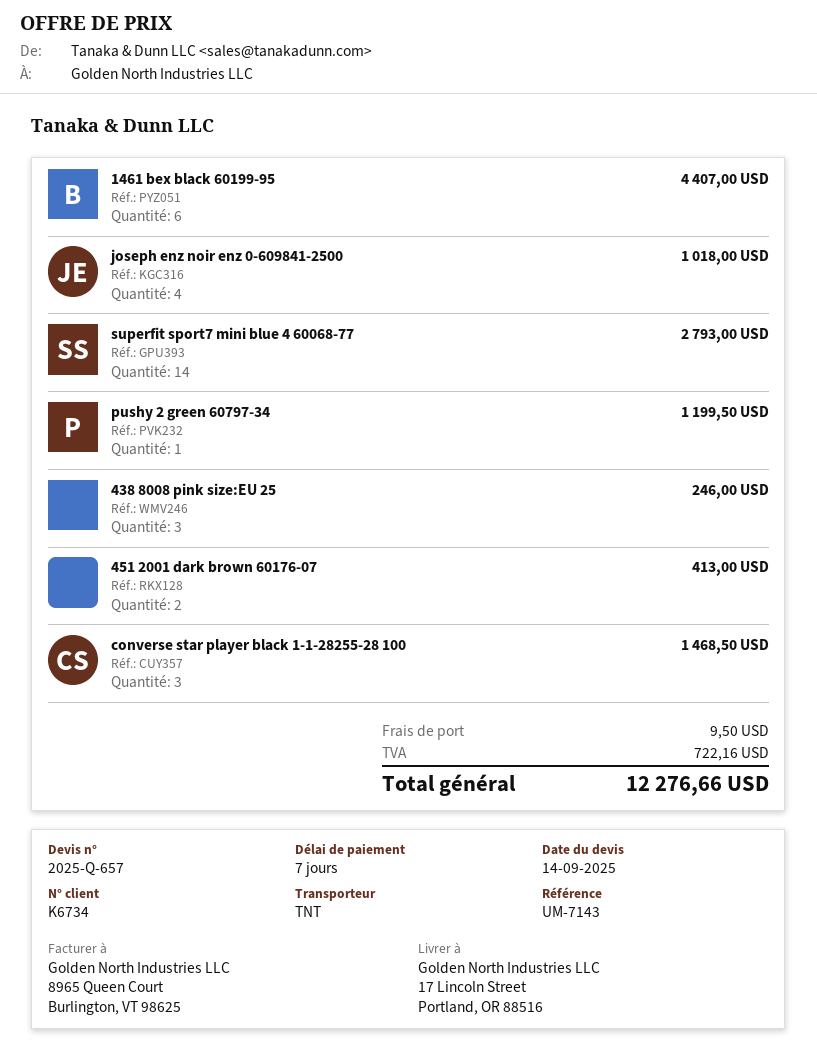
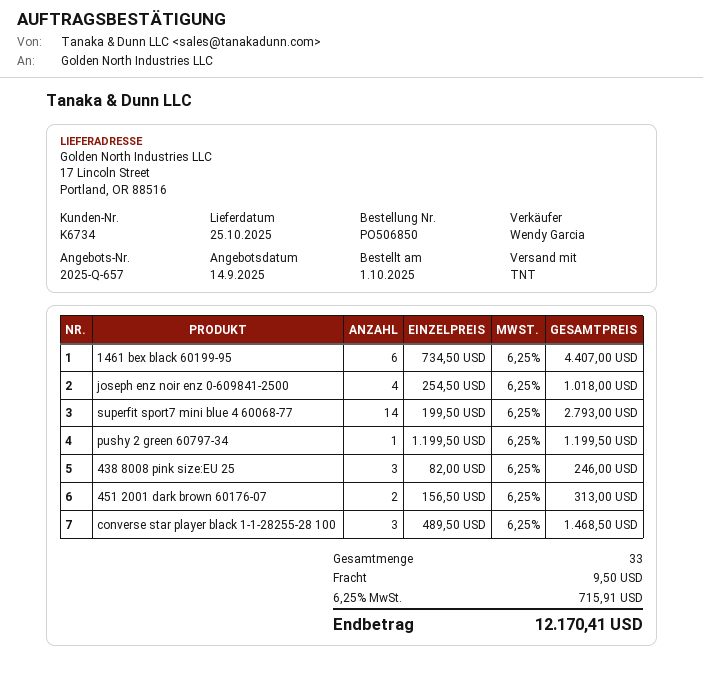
451 2001 dark brown 60176-07: 2 for 413.00 -> 2 for 313.00
tax: 722.16 -> 715.91
total: 12276.66 -> 12170.41

